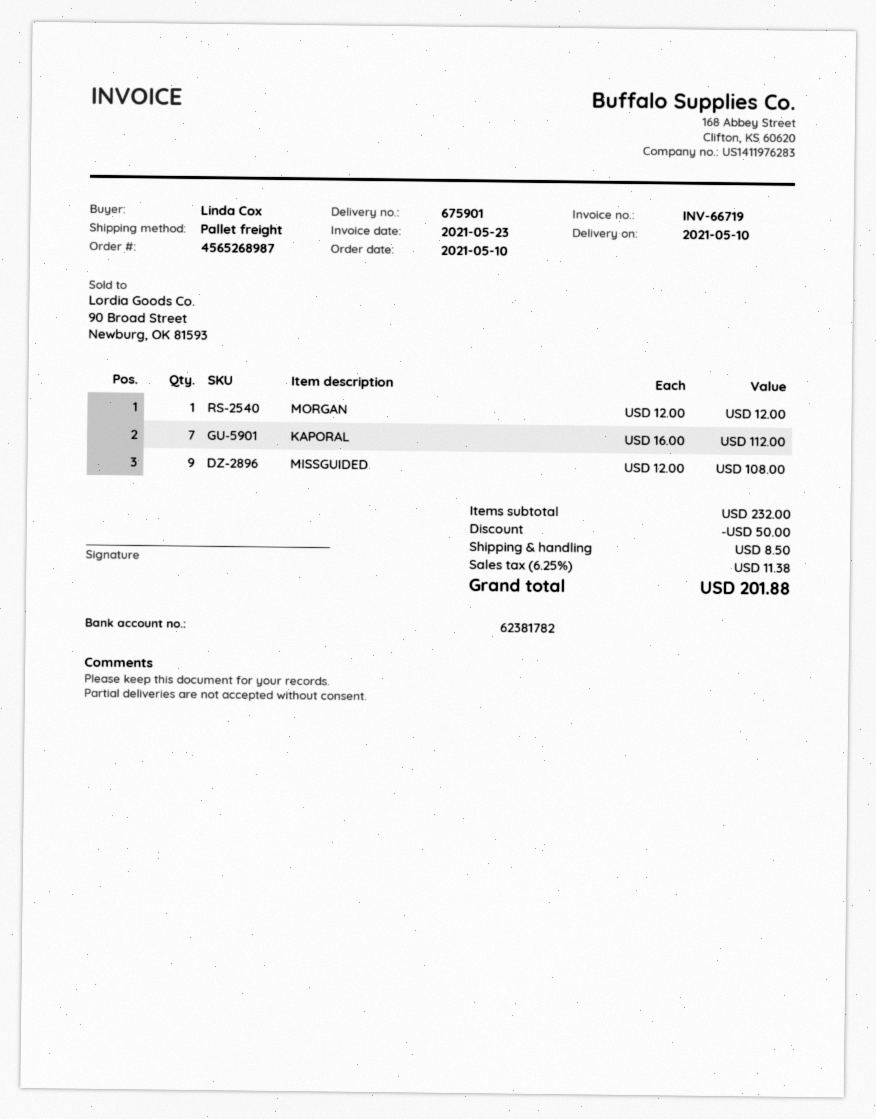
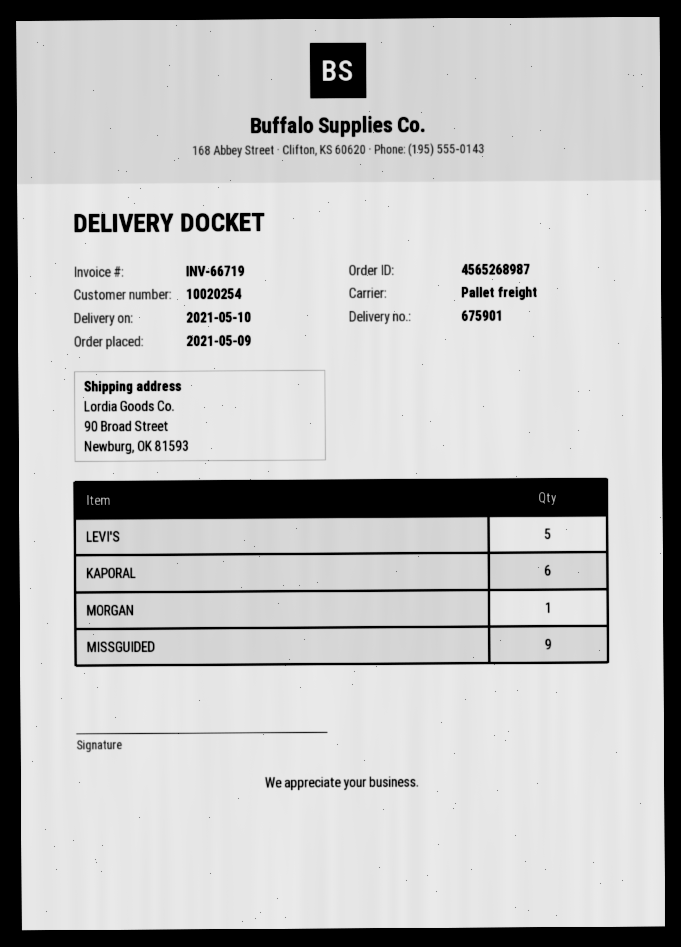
order date: 2021-05-10 -> 2021-05-09
KAPORAL: 7 -> 6
LEVI'S: none -> 5

